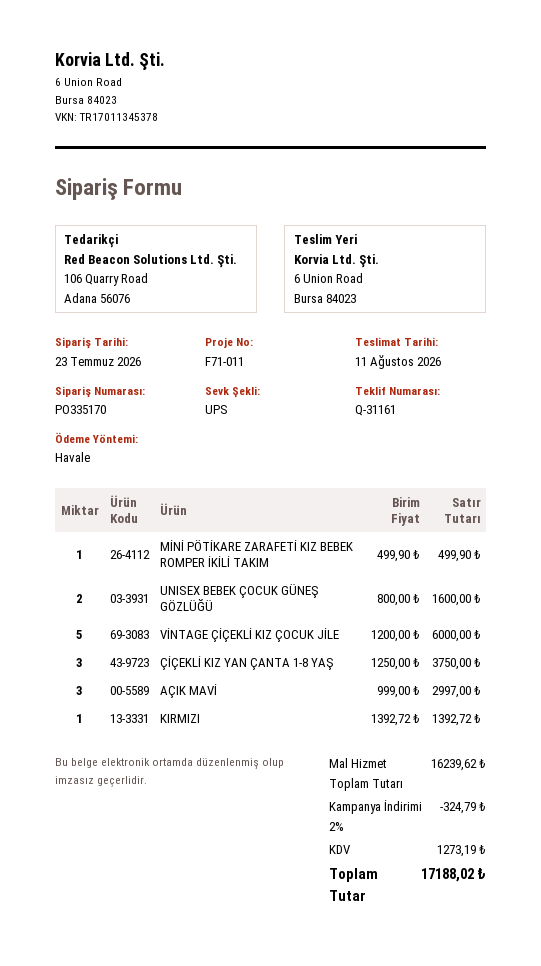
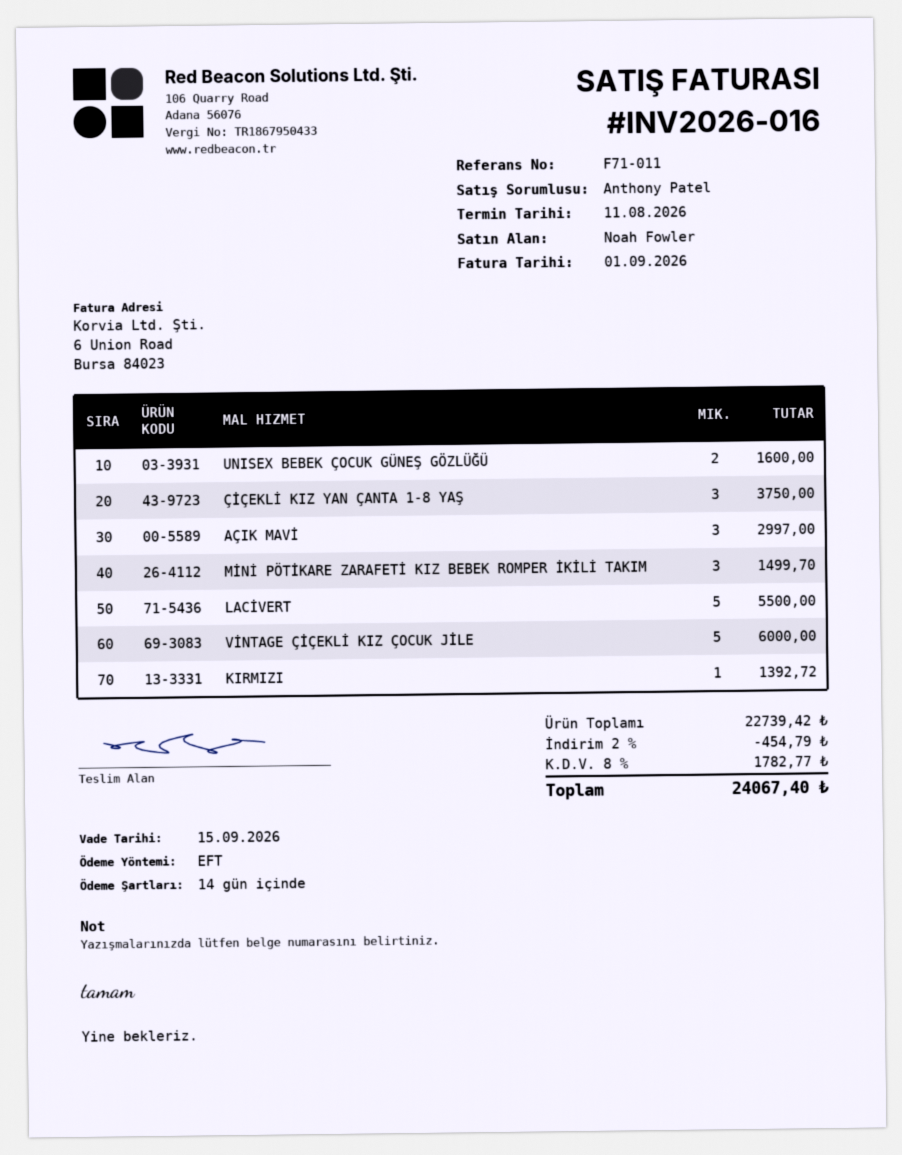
MİNİ PÖTİKARE ZARAFETİ KIZ BEBEK ROMPER İKİLİ TAKIM: 1 for 499.90 -> 3 for 1499.70
LACİVERT: none -> 5 for 5500.00
subtotal: 16239.62 -> 22739.42
discount: 2% = 324.79 -> 2% = 454.79
tax: 1273.19 -> 1782.77
total: 17188.02 -> 24067.40

